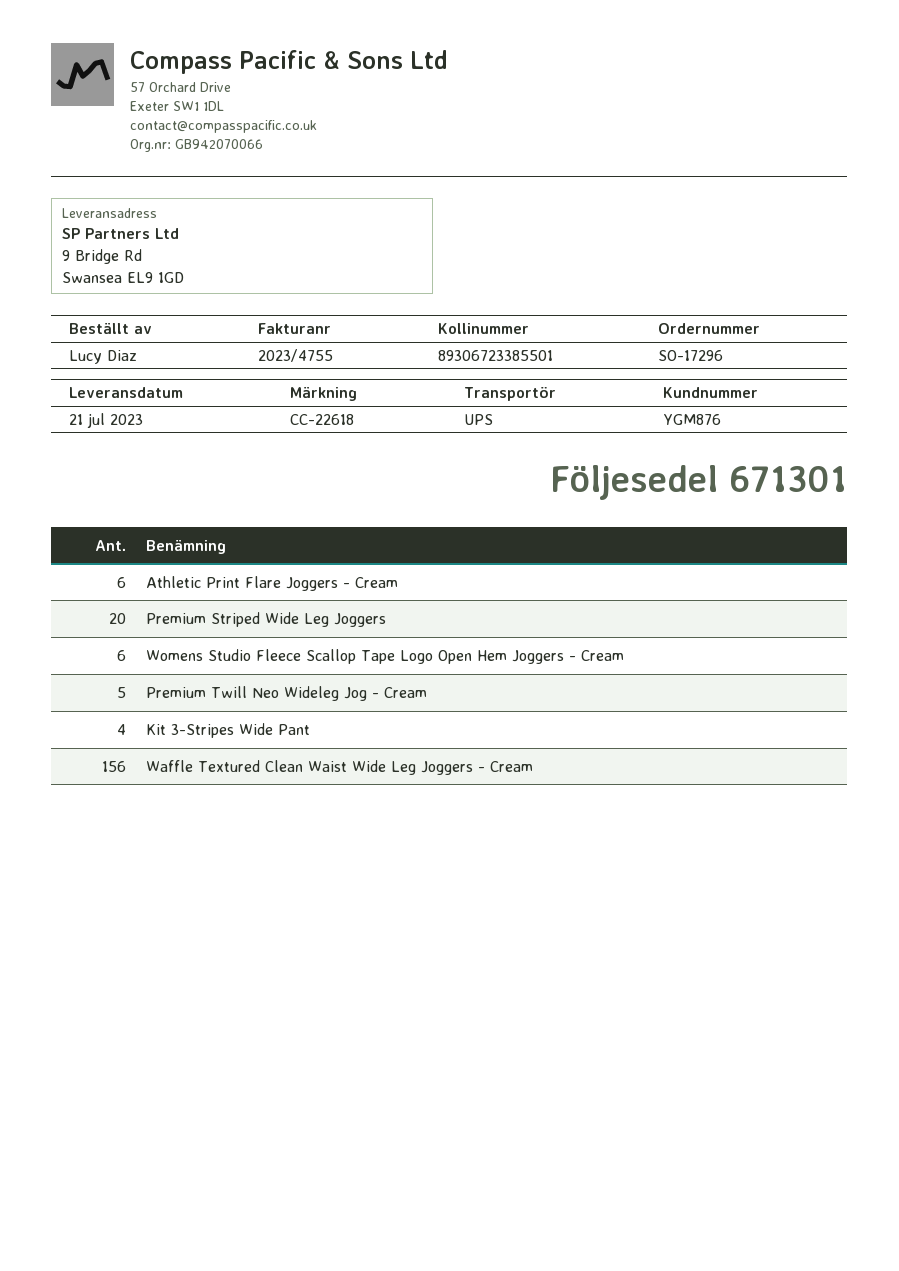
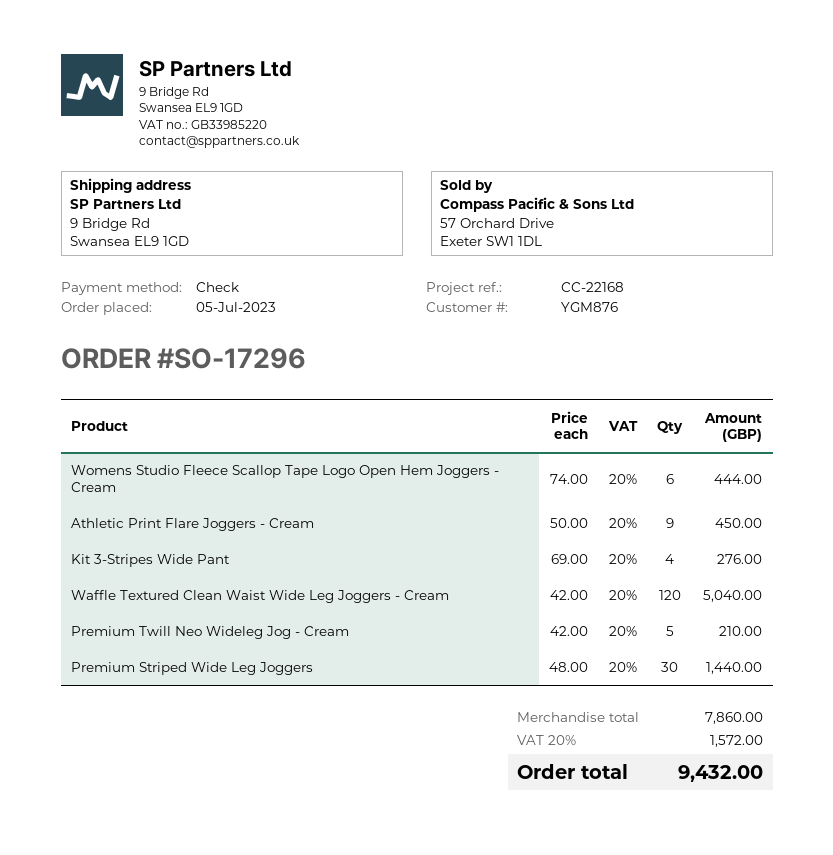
reference: CC-22618 -> CC-22168
Athletic Print Flare Joggers - Cream: 6 -> 9
Premium Striped Wide Leg Joggers: 20 -> 30
Waffle Textured Clean Waist Wide Leg Joggers - Cream: 156 -> 120

